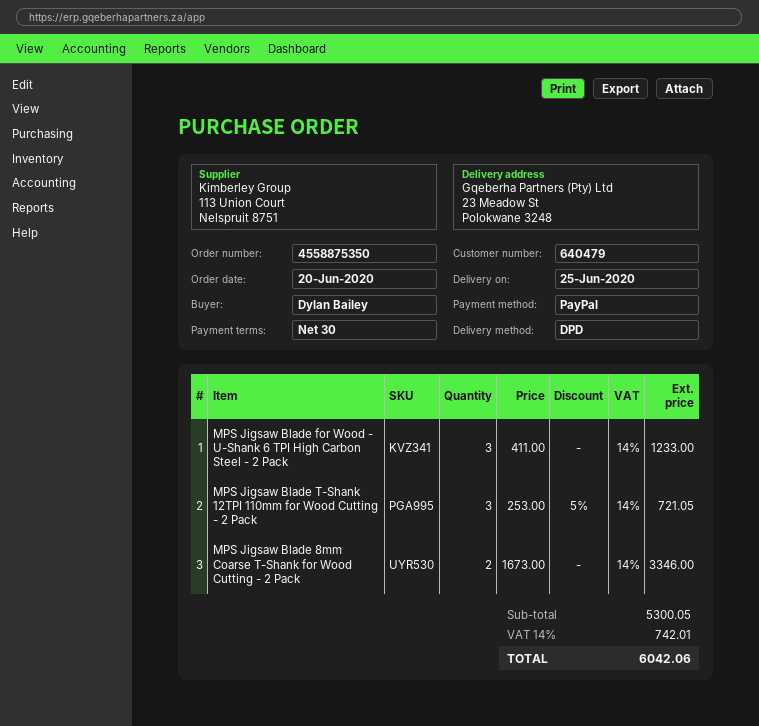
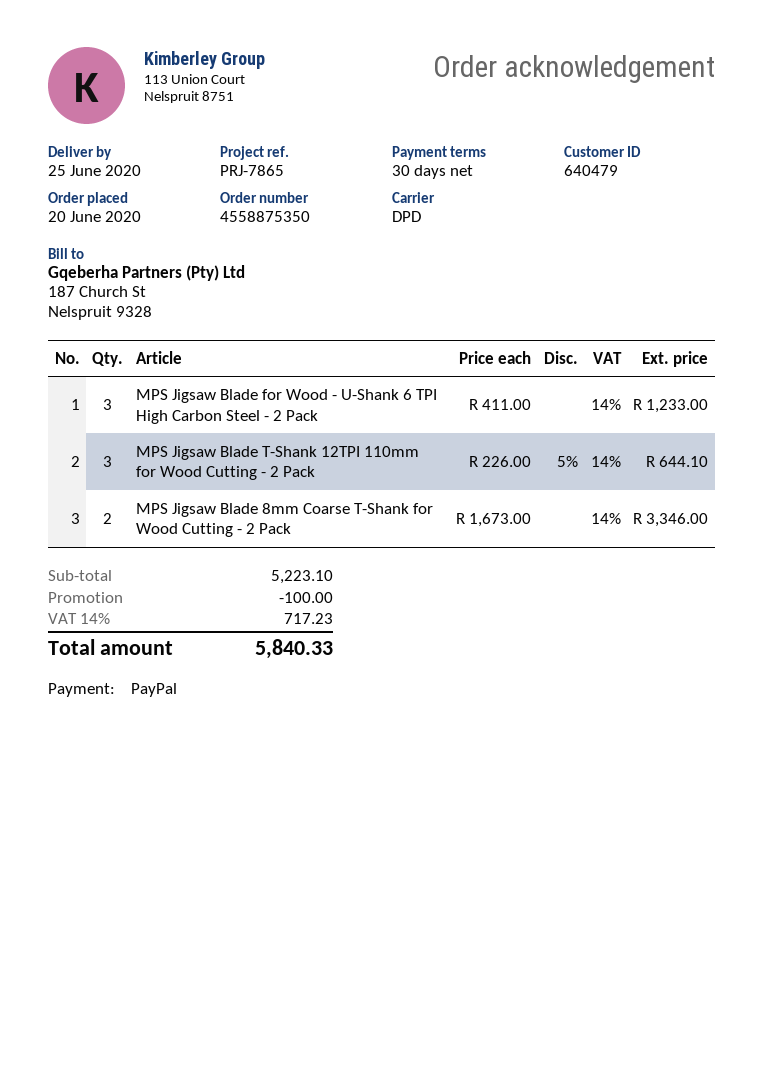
MPS Jigsaw Blade T-Shank 12TPI 110mm for Wood Cutting - 2 Pack: 3 x 253.00 - 5% = 721.05 -> 3 x 226.00 - 5% = 644.10
subtotal: 5300.05 -> 5223.10
discount: none -> 100.00
tax: 14% = 742.01 -> 14% = 717.23
total: 6042.06 -> 5840.33

